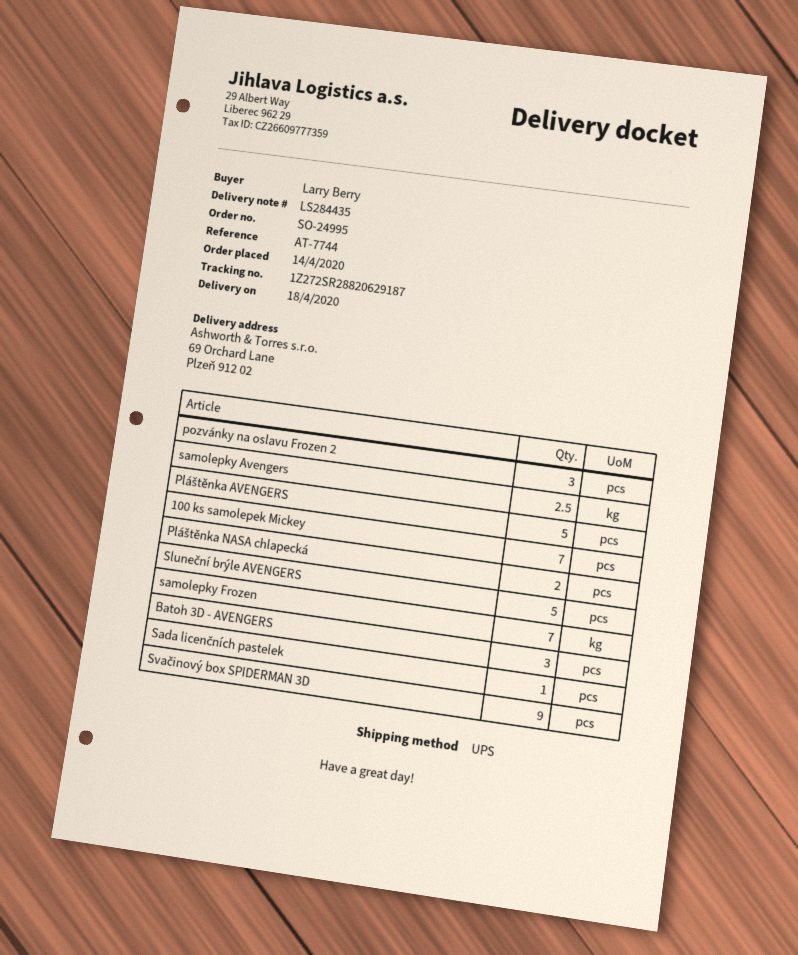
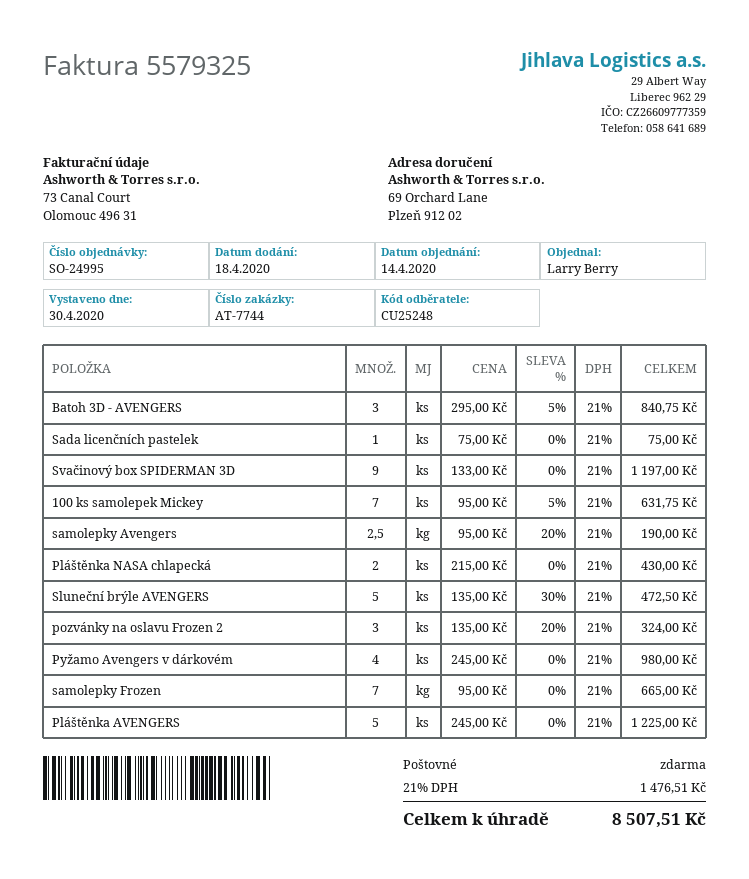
Pyžamo Avengers v dárkovém: none -> 4

